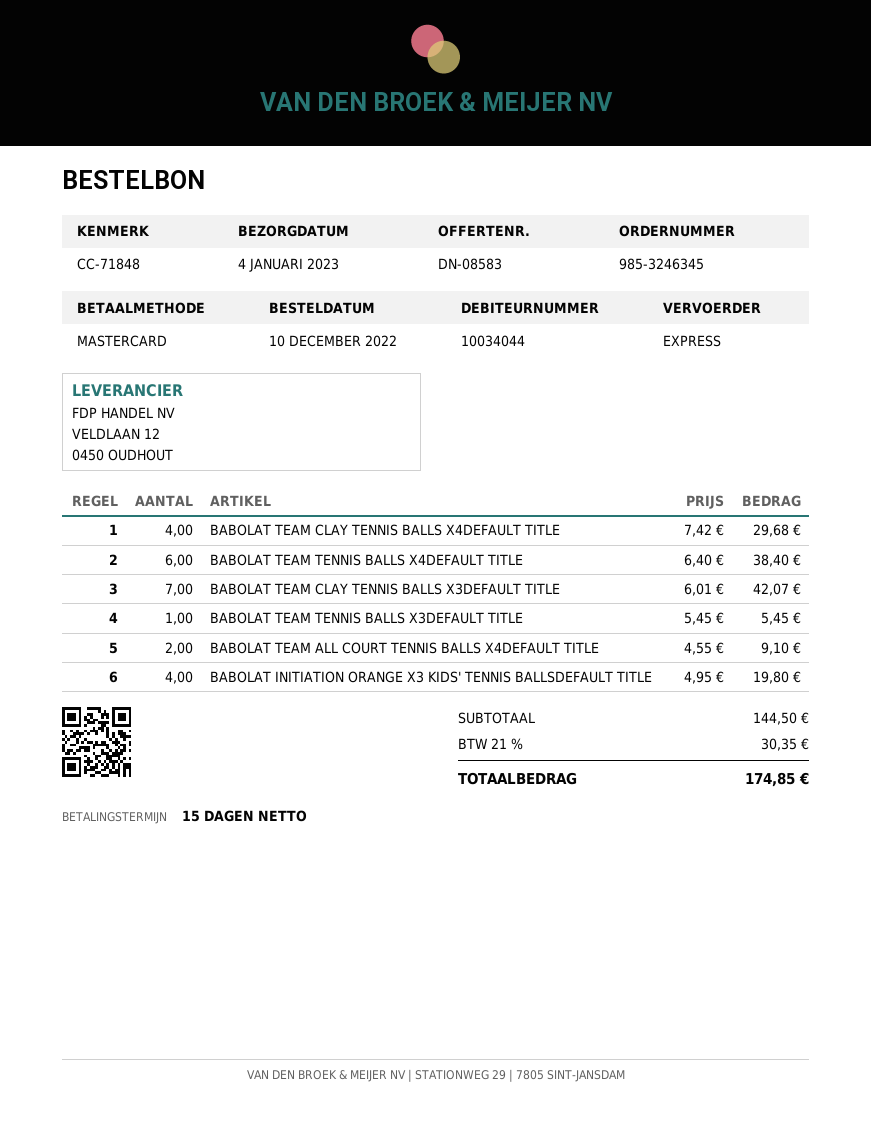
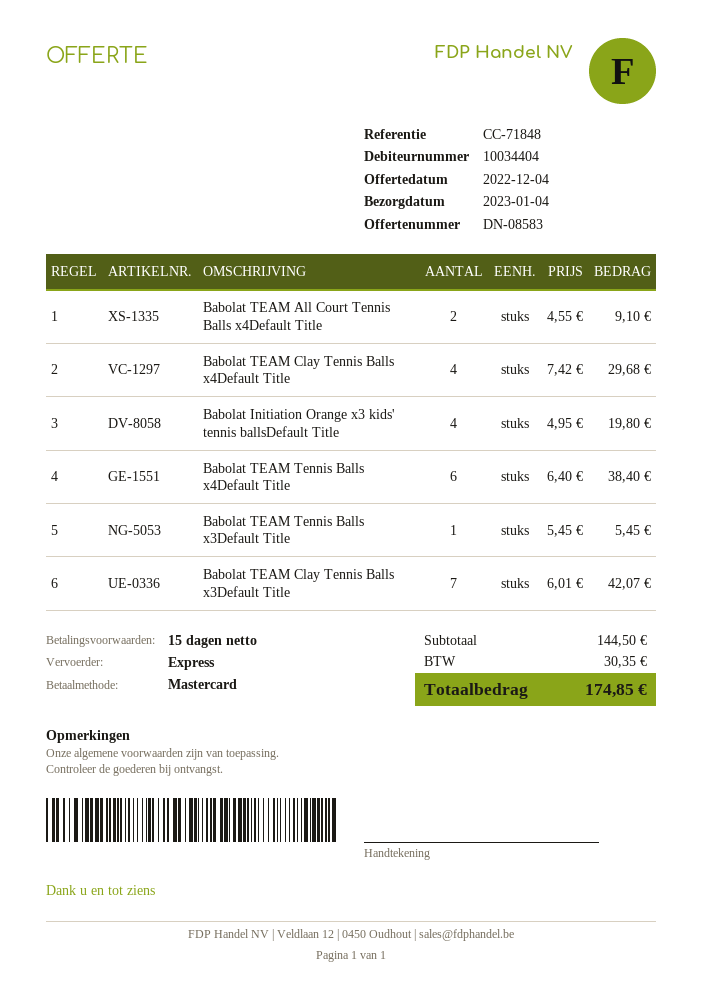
customer number: 10034044 -> 10034404

